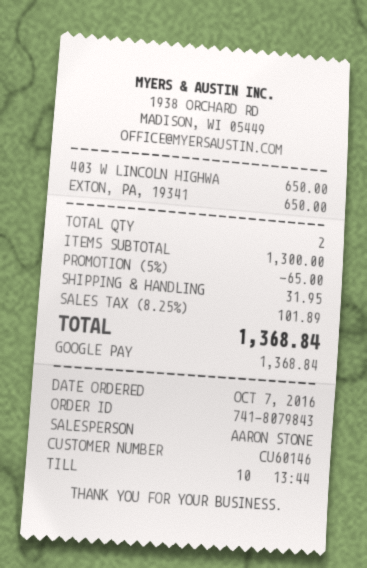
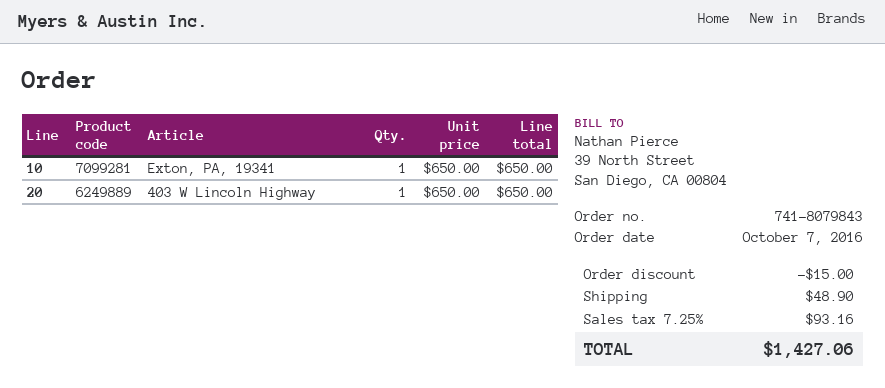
discount: 65.00 -> 15.00
shipping: 31.95 -> 48.90
tax: 8.25% = 101.89 -> 7.25% = 93.16
total: 1368.84 -> 1427.06

